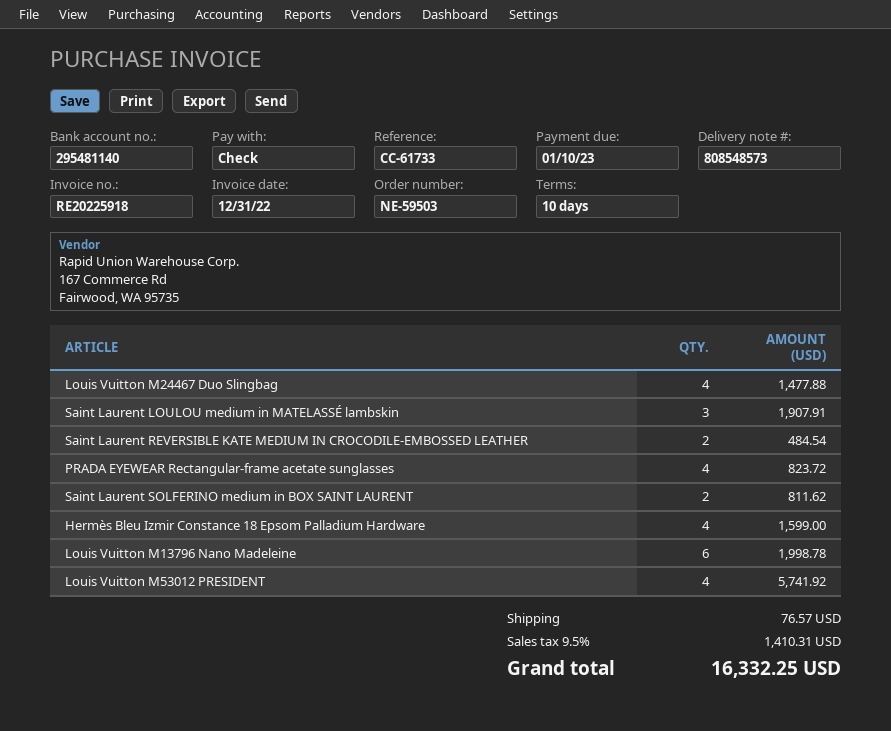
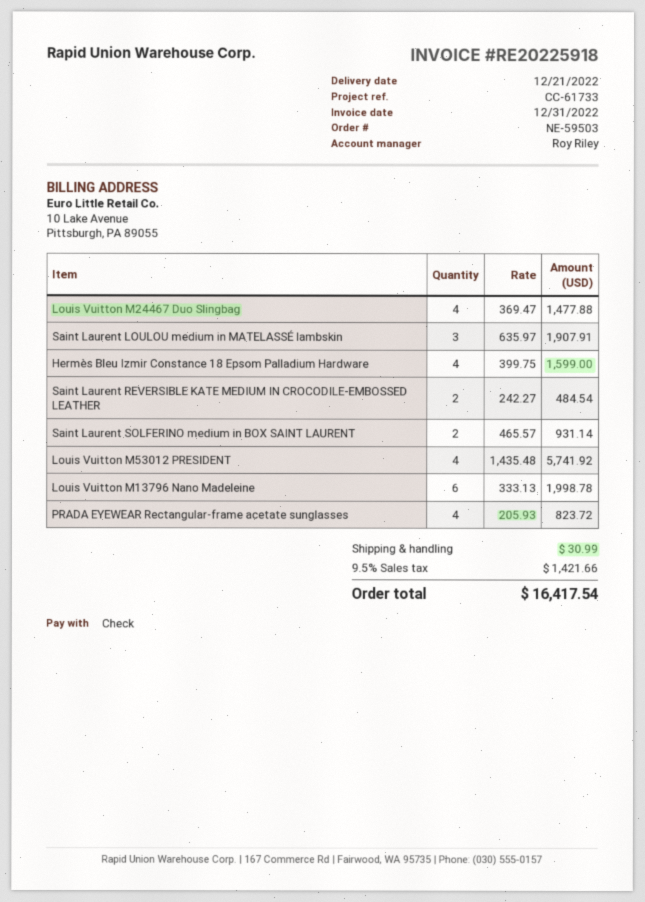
Saint Laurent SOLFERINO medium in BOX SAINT LAURENT: 2 for 811.62 -> 2 for 931.14
shipping: 76.57 -> 30.99
tax: 9.5% = 1410.31 -> 9.5% = 1421.66
total: 16332.25 -> 16417.54

